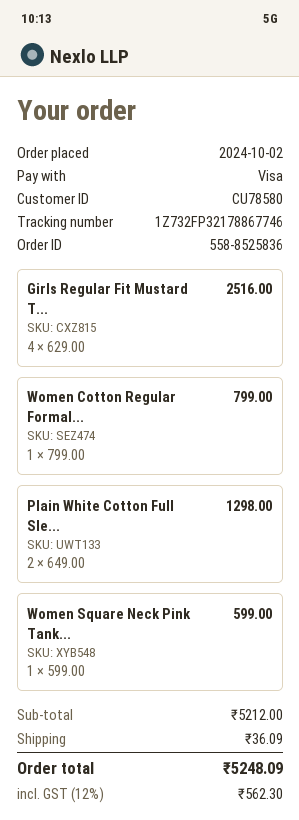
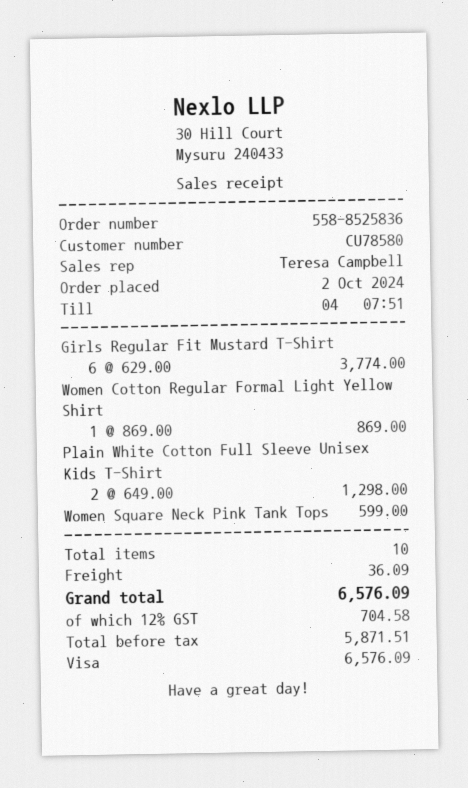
Girls Regular Fit Mustard T...: 4 x 629.00 = 2516.00 -> 6 x 629.00 = 3774.00
Women Cotton Regular Formal...: 1 x 799.00 = 799.00 -> 1 x 869.00 = 869.00
tax: 12% = 562.30 -> 12% = 704.58
total: 5248.09 -> 6576.09

